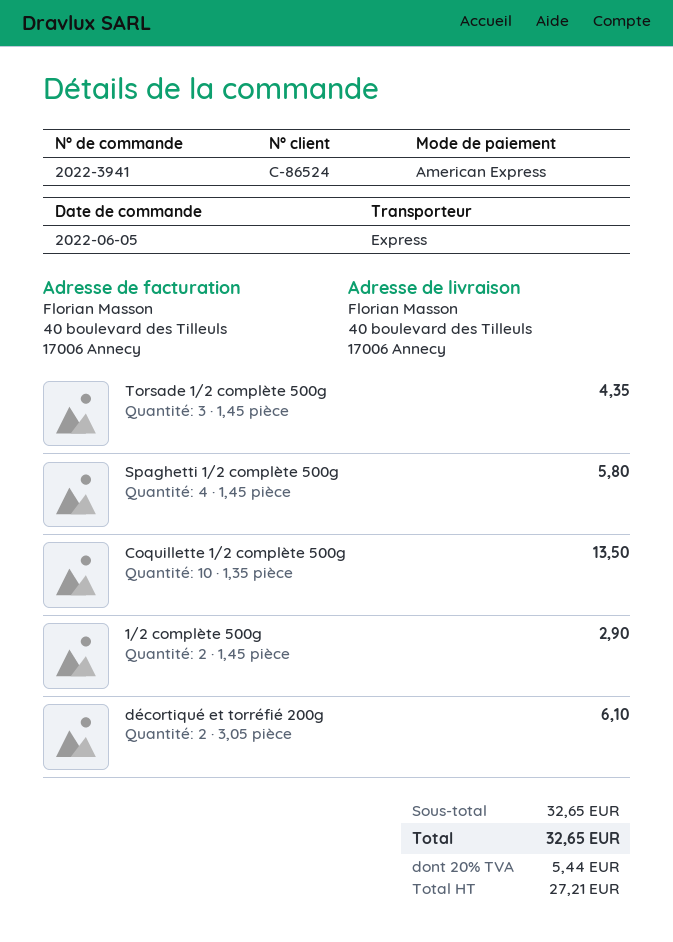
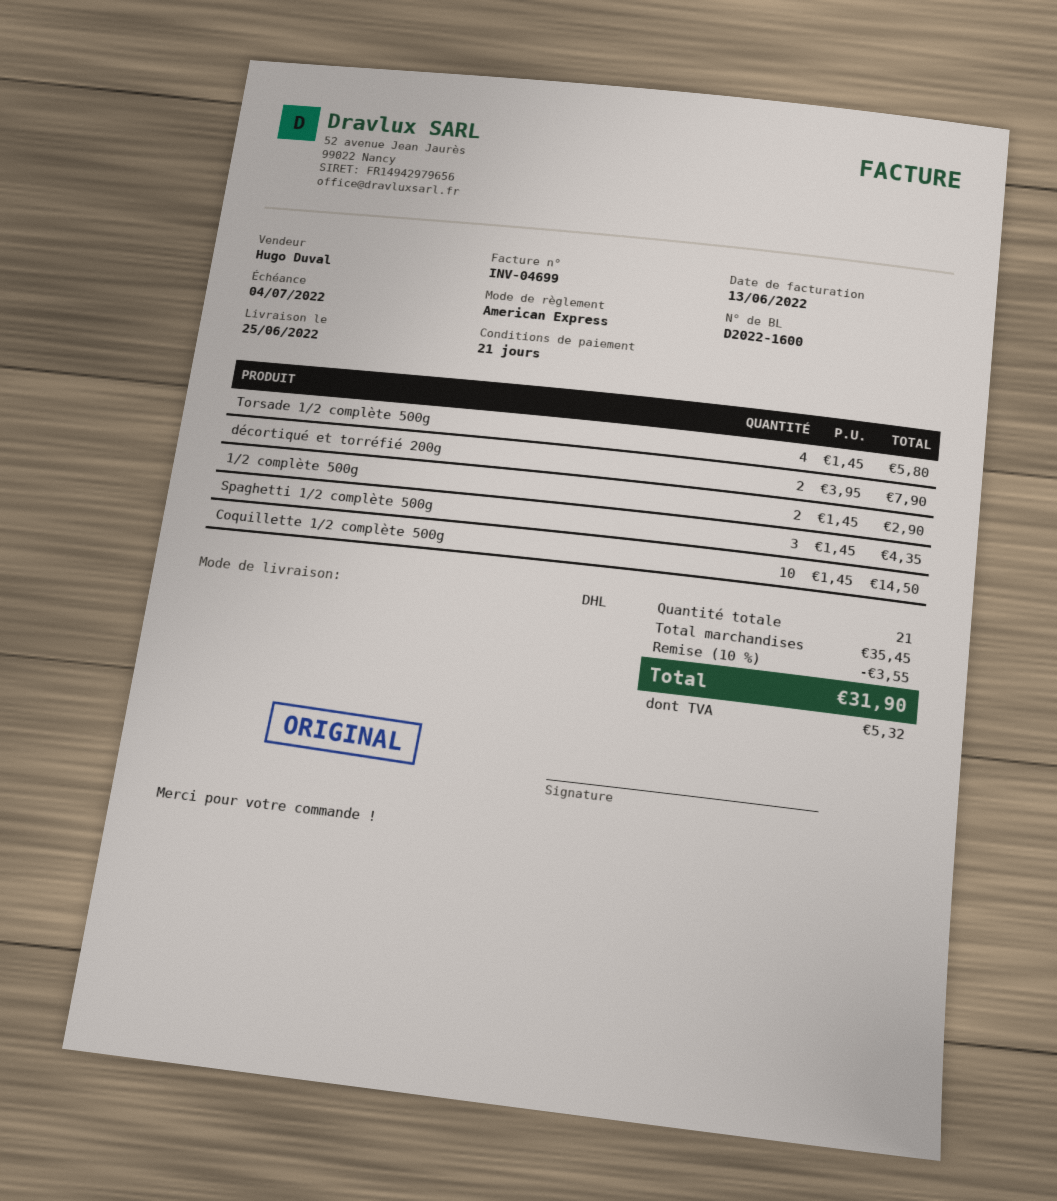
shipping method: express -> DHL
Torsade 1/2 complète 500g: 3 x 1.45 = 4.35 -> 4 x 1.45 = 5.80
Spaghetti 1/2 complète 500g: 4 x 1.45 = 5.80 -> 3 x 1.45 = 4.35
Coquillette 1/2 complète 500g: 10 x 1.35 = 13.50 -> 10 x 1.45 = 14.50
décortiqué et torréfié 200g: 2 x 3.05 = 6.10 -> 2 x 3.95 = 7.90
subtotal: 32.65 -> 35.45
discount: none -> 10% = 3.55
tax: 5.44 -> 5.32
total: 32.65 -> 31.90

